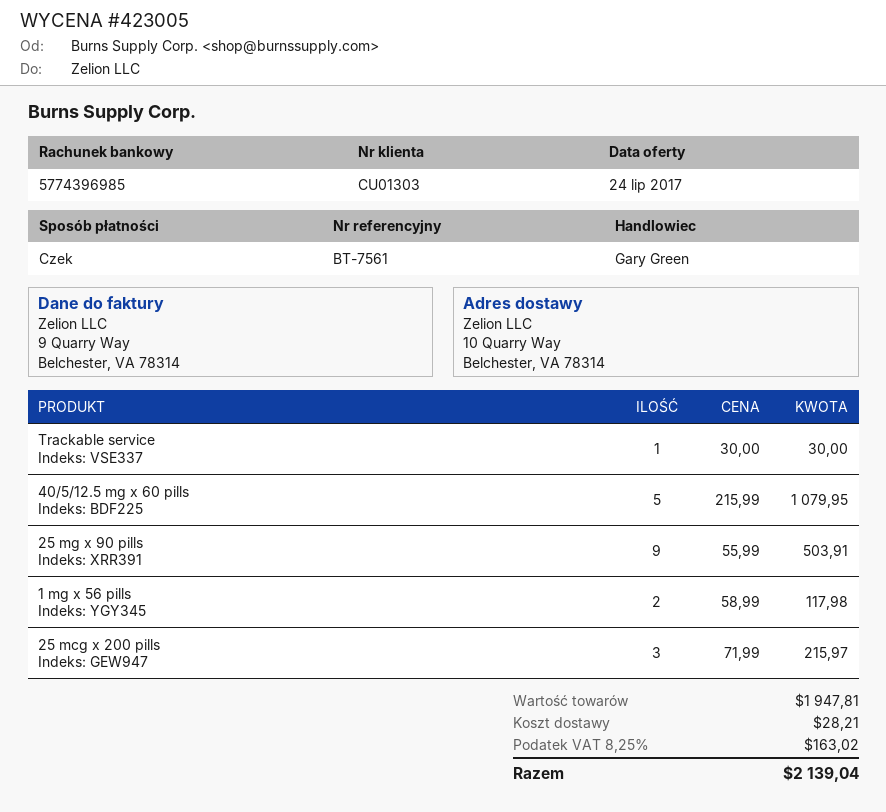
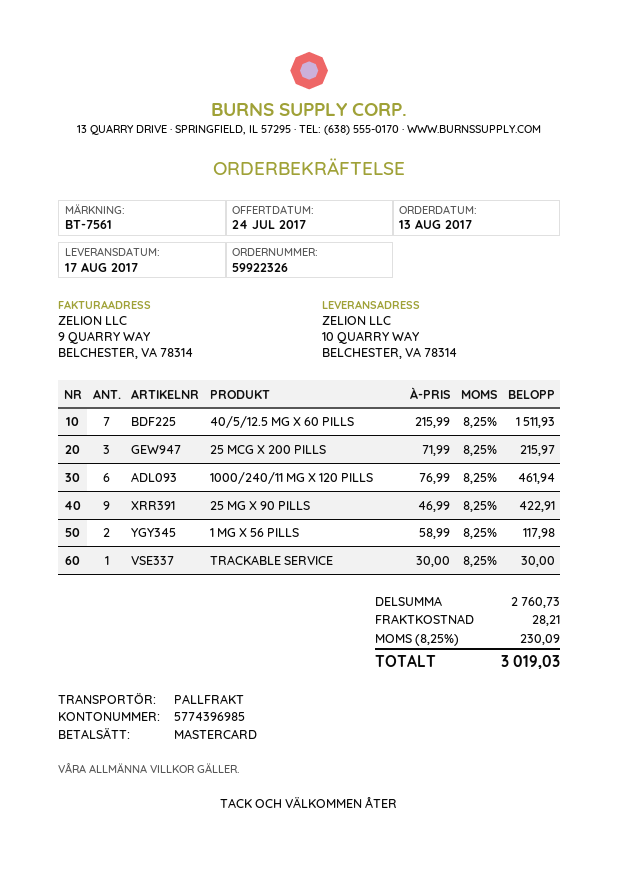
payment method: cheque -> Mastercard
40/5/12.5 mg x 60 pills: 5 x 215.99 = 1079.95 -> 7 x 215.99 = 1511.93
25 mg x 90 pills: 9 x 55.99 = 503.91 -> 9 x 46.99 = 422.91
1000/240/11 MG X 120 PILLS: none -> 6 x 76.99 = 461.94
subtotal: 1947.81 -> 2760.73
tax: 8.25% = 163.02 -> 8.25% = 230.09
total: 2139.04 -> 3019.03

